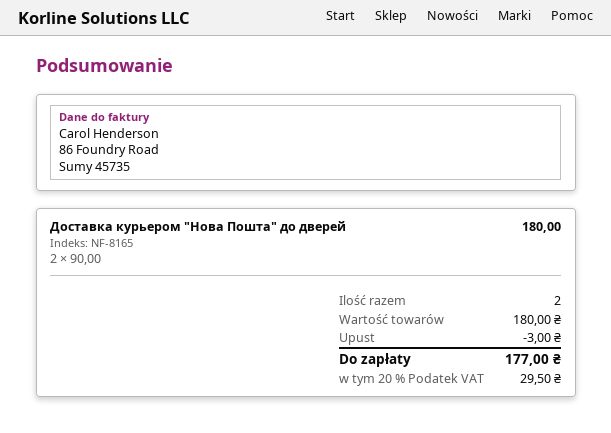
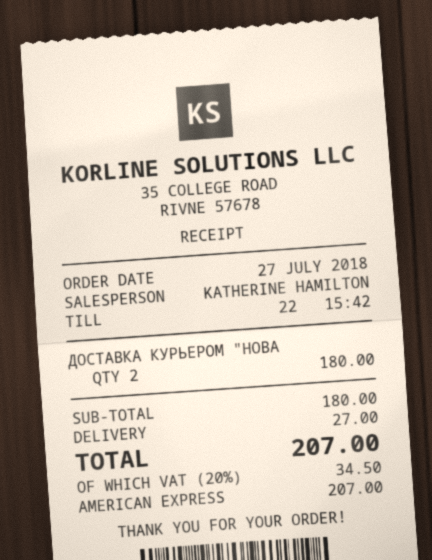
discount: 3.00 -> none
shipping: none -> 27.00
tax: 20% = 29.50 -> 20% = 34.50
total: 177.00 -> 207.00

